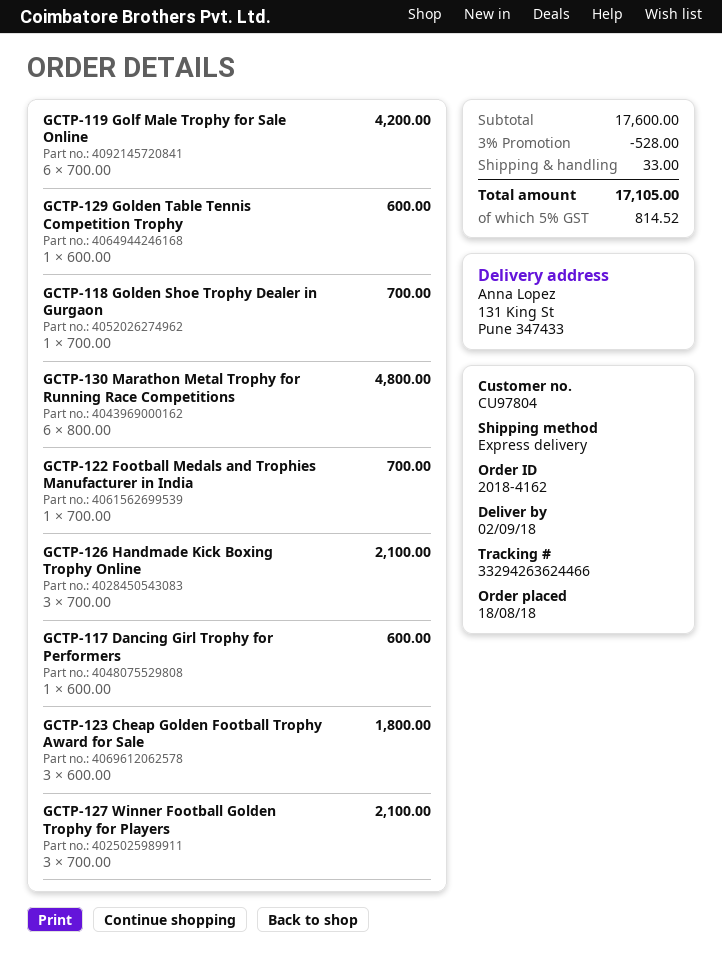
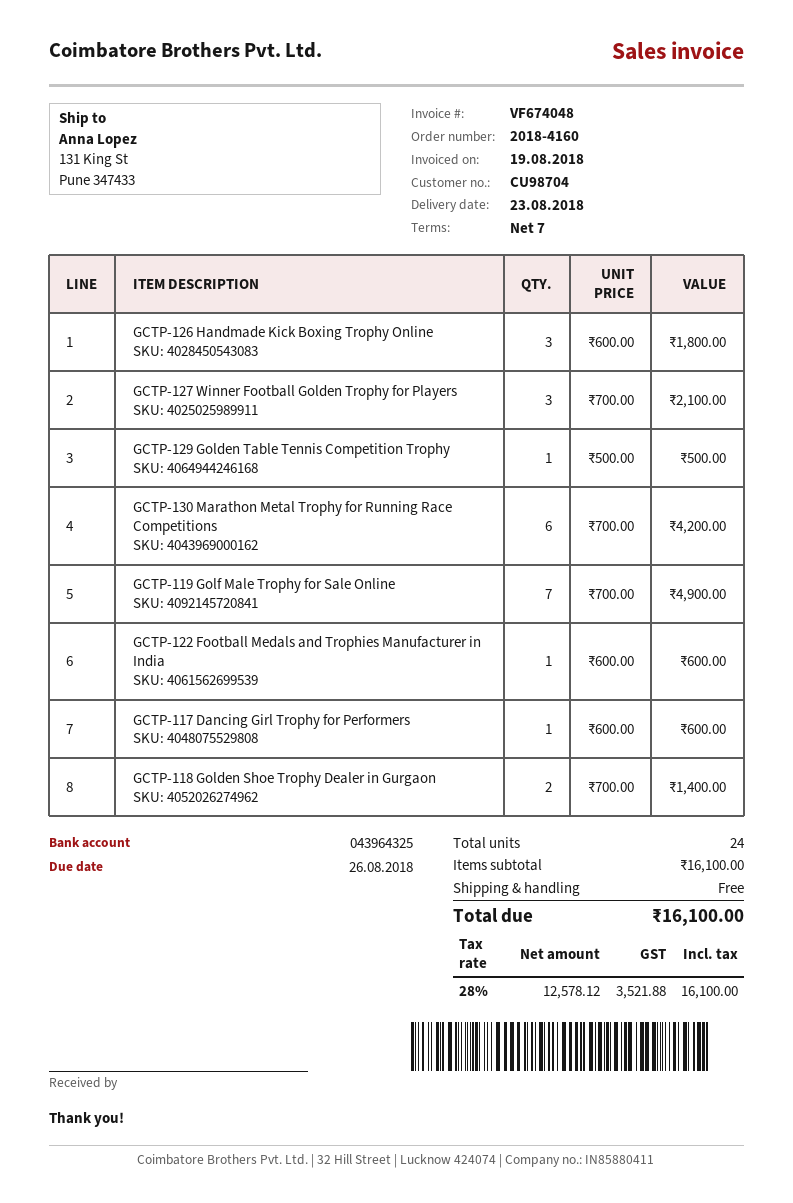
order number: 2018-4162 -> 2018-4160
delivery date: 2018-09-02 -> 2018-08-23
customer number: CU97804 -> CU98704
GCTP-119 Golf Male Trophy for Sale Online: 6 x 700.00 = 4200.00 -> 7 x 700.00 = 4900.00
GCTP-129 Golden Table Tennis Competition Trophy: 1 x 600.00 = 600.00 -> 1 x 500.00 = 500.00
GCTP-118 Golden Shoe Trophy Dealer in Gurgaon: 1 x 700.00 = 700.00 -> 2 x 700.00 = 1400.00
GCTP-130 Marathon Metal Trophy for Running Race Competitions: 6 x 800.00 = 4800.00 -> 6 x 700.00 = 4200.00
GCTP-122 Football Medals and Trophies Manufacturer in India: 1 x 700.00 = 700.00 -> 1 x 600.00 = 600.00
GCTP-126 Handmade Kick Boxing Trophy Online: 3 x 700.00 = 2100.00 -> 3 x 600.00 = 1800.00
GCTP-123 Cheap Golden Football Trophy Award for Sale: 3 x 600.00 = 1800.00 -> none
subtotal: 17600.00 -> 16100.00
discount: 3% = 528.00 -> none
shipping: 33.00 -> 0.00
tax: 5% = 814.52 -> 28% = 3521.88
total: 17105.00 -> 16100.00

